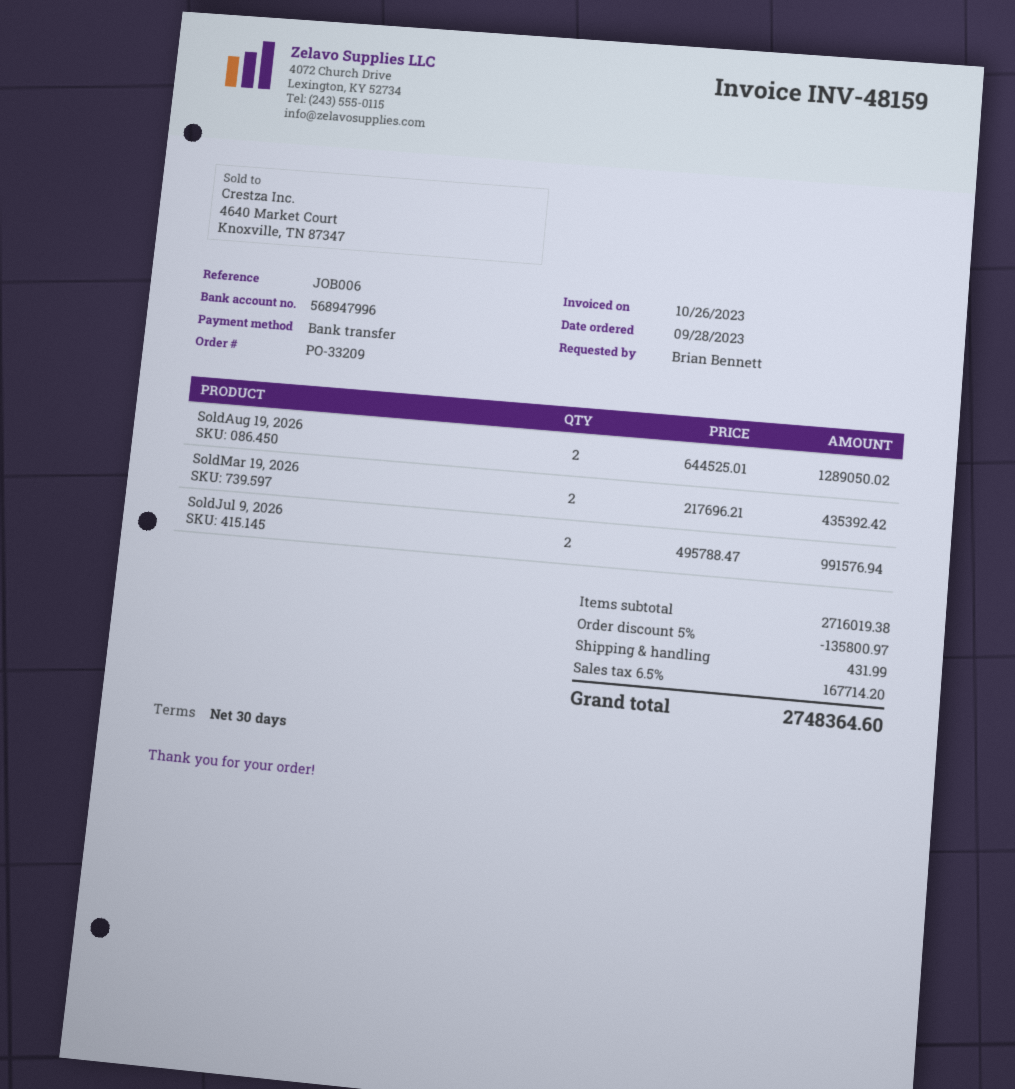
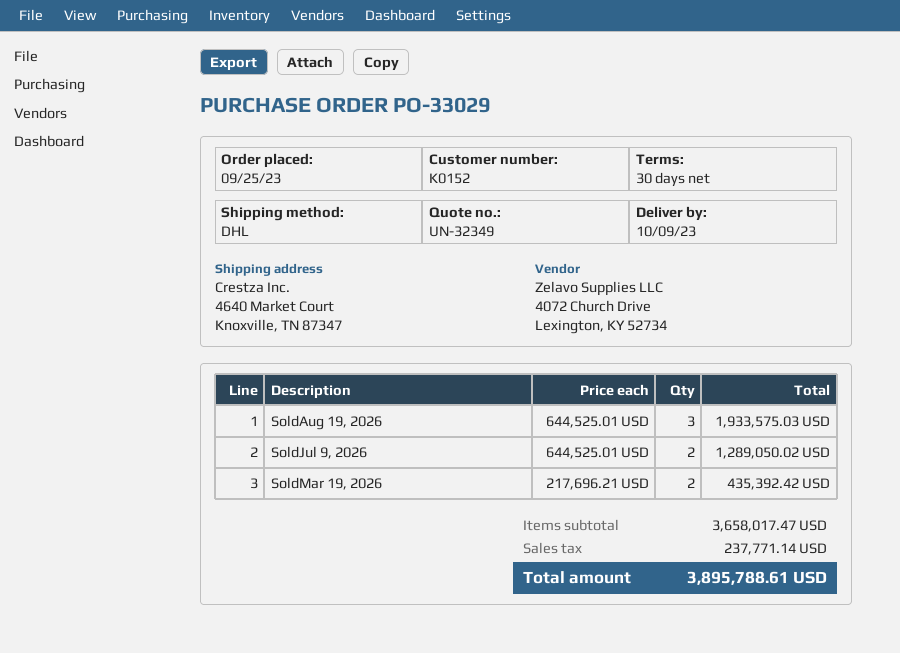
order number: PO-33209 -> PO-33029
order date: 2023-09-28 -> 2023-09-25
SoldAug 19, 2026: 2 x 644525.01 = 1289050.02 -> 3 x 644525.01 = 1933575.03
SoldJul 9, 2026: 2 x 495788.47 = 991576.94 -> 2 x 644525.01 = 1289050.02
subtotal: 2716019.38 -> 3658017.47
discount: 5% = 135800.97 -> none
shipping: 431.99 -> none
tax: 167714.20 -> 237771.14
total: 2748364.60 -> 3895788.61

